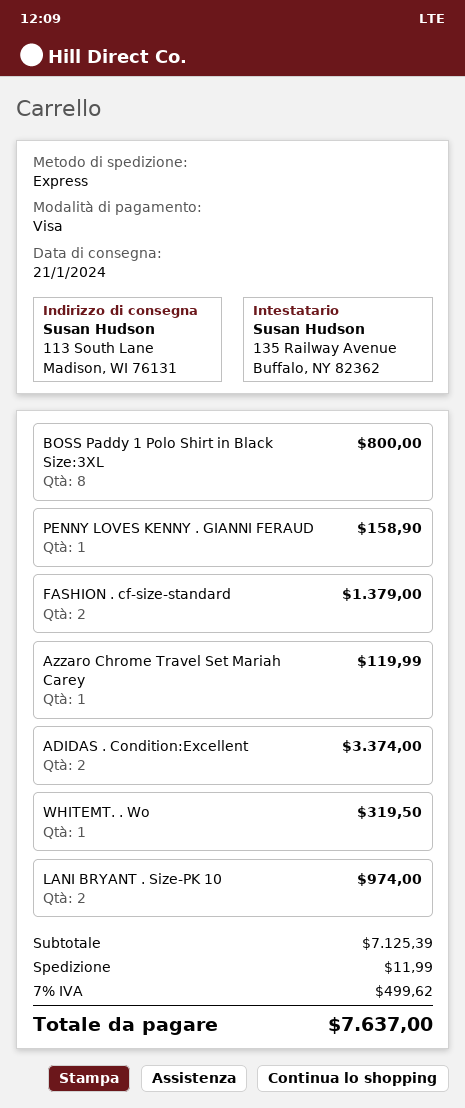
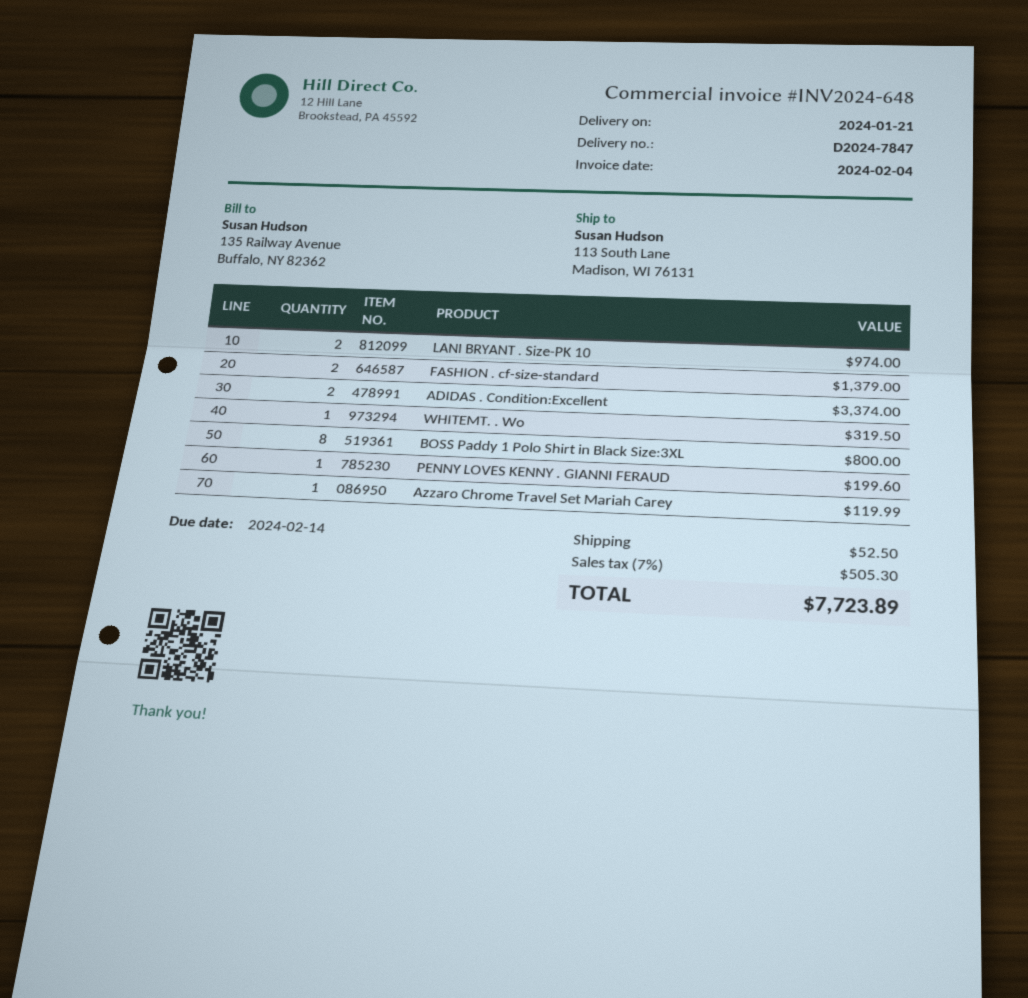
PENNY LOVES KENNY . GIANNI FERAUD: 1 for 158.90 -> 1 for 199.60
shipping: 11.99 -> 52.50
tax: 7% = 499.62 -> 7% = 505.30
total: 7637.00 -> 7723.89

